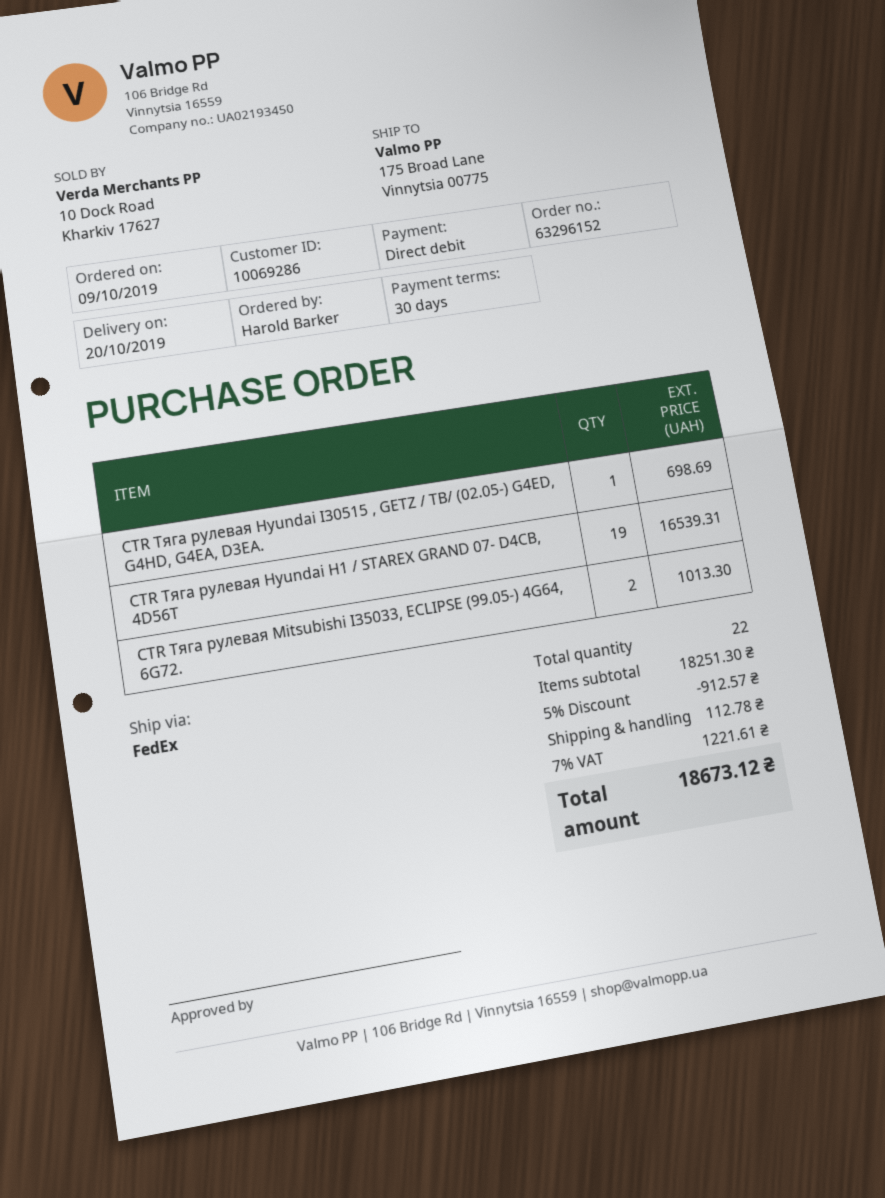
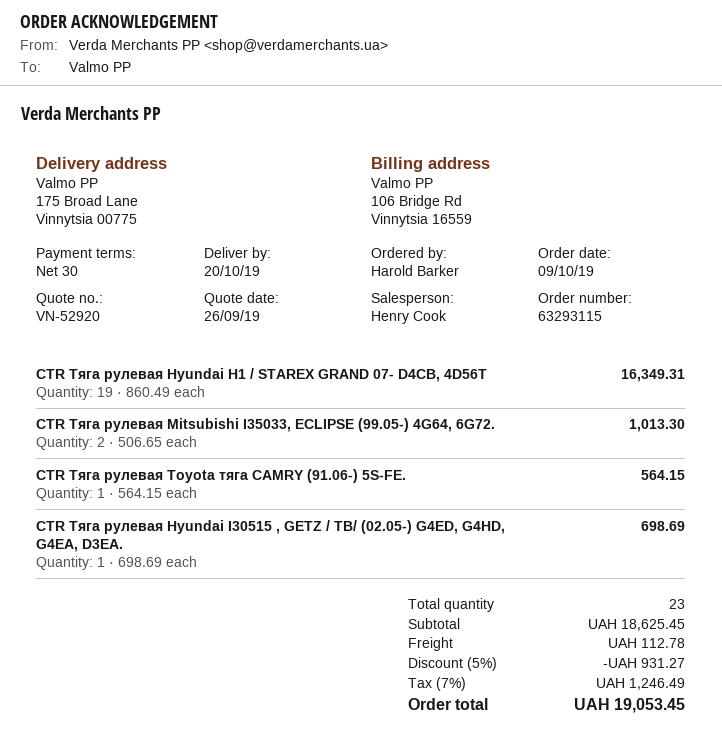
order number: 63296152 -> 63293115
CTR Тяга рулевая Hyundai H1 / STAREX GRAND 07- D4CB, 4D56T: 19 for 16539.31 -> 19 for 16349.31
CTR Тяга рулевая Toyota тяга CAMRY (91.06-) 5S-FE.: none -> 1 for 564.15
total quantity: 22 -> 23
subtotal: 18251.30 -> 18625.45
discount: 5% = 912.57 -> 5% = 931.27
tax: 7% = 1221.61 -> 7% = 1246.49
total: 18673.12 -> 19053.45

